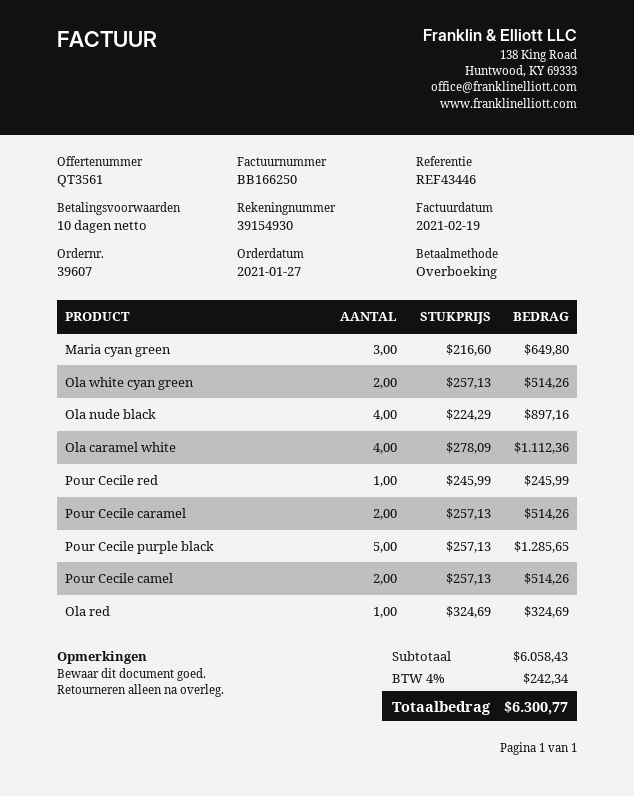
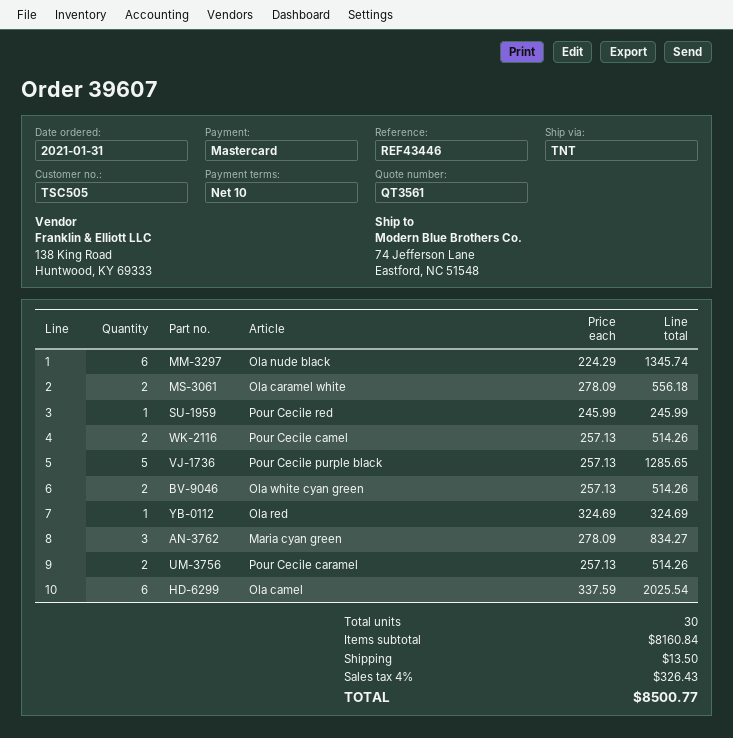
order date: 2021-01-27 -> 2021-01-31
payment method: bank transfer -> Mastercard
Maria cyan green: 3 x 216.60 = 649.80 -> 3 x 278.09 = 834.27
Ola nude black: 4 x 224.29 = 897.16 -> 6 x 224.29 = 1345.74
Ola caramel white: 4 x 278.09 = 1112.36 -> 2 x 278.09 = 556.18
Ola camel: none -> 6 x 337.59 = 2025.54
subtotal: 6058.43 -> 8160.84
shipping: none -> 13.50
tax: 4% = 242.34 -> 4% = 326.43
total: 6300.77 -> 8500.77

